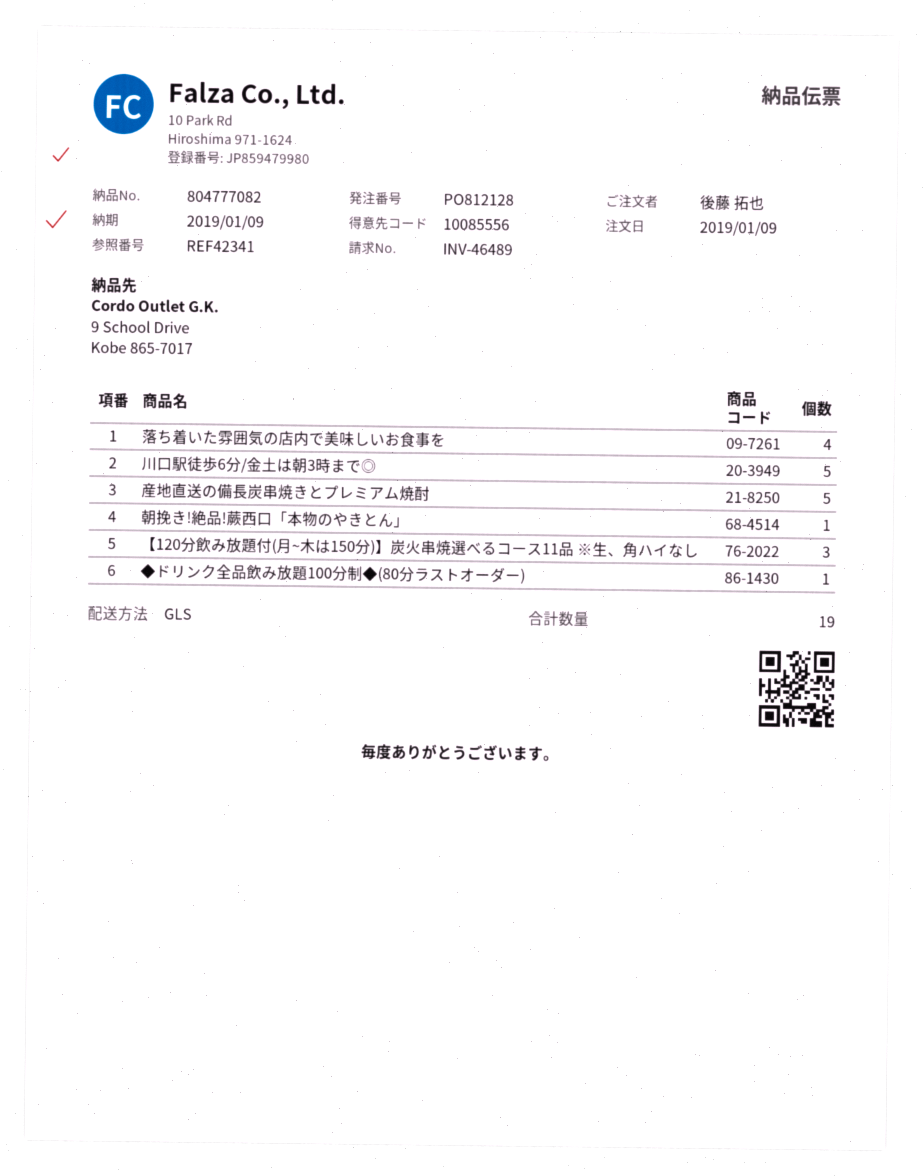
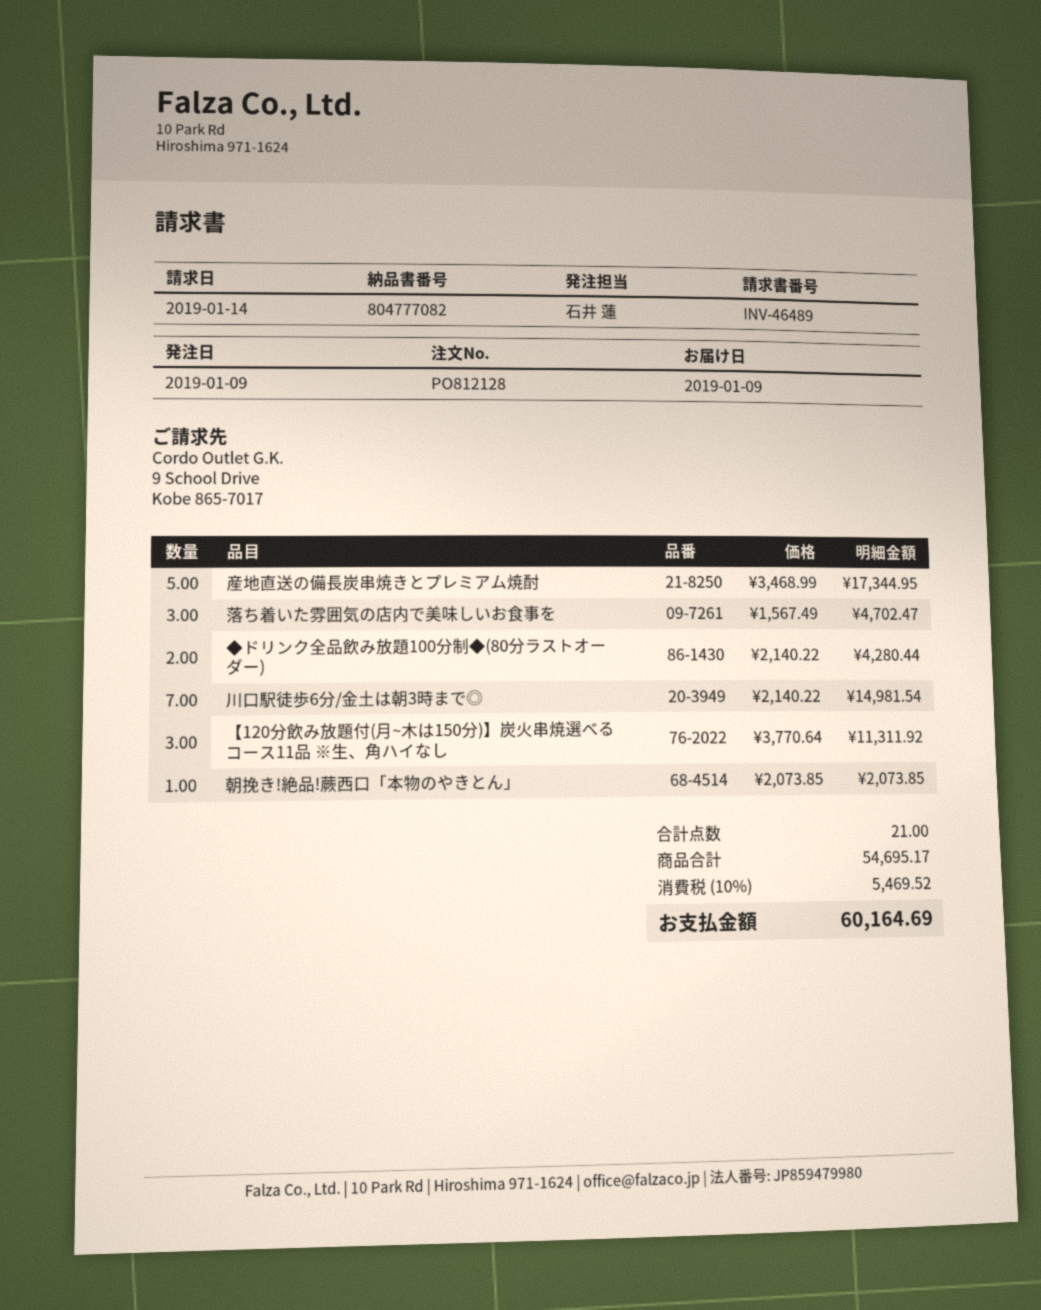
ordered by: 後藤 拓也 -> 石井 蓮
落ち着いた雰囲気の店内で美味しいお食事を: 4 -> 3
川口駅徒歩6分/金土は朝3時まで◎: 5 -> 7
◆ドリンク全品飲み放題100分制◆(80分ラストオーダー): 1 -> 2
total quantity: 19 -> 21

